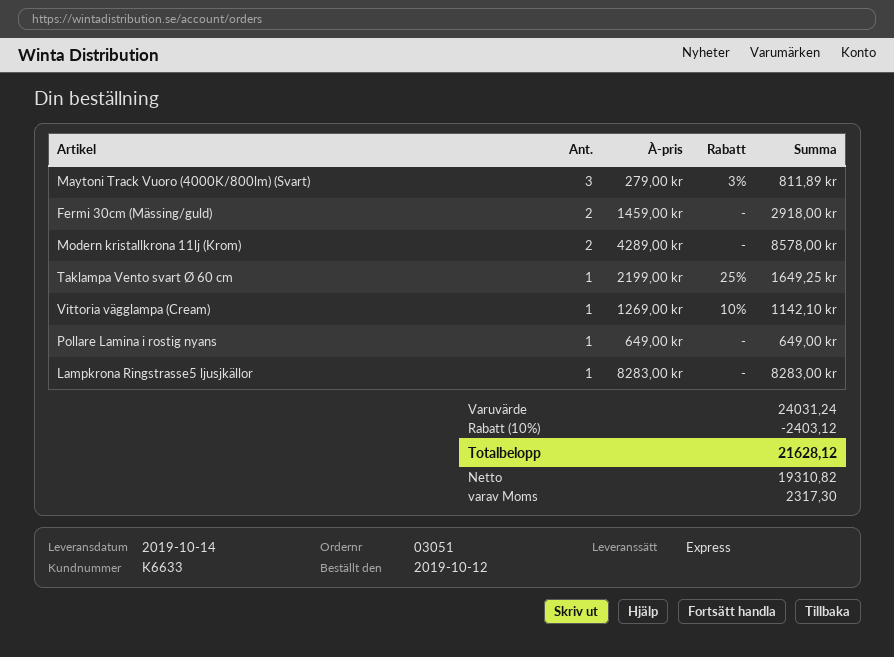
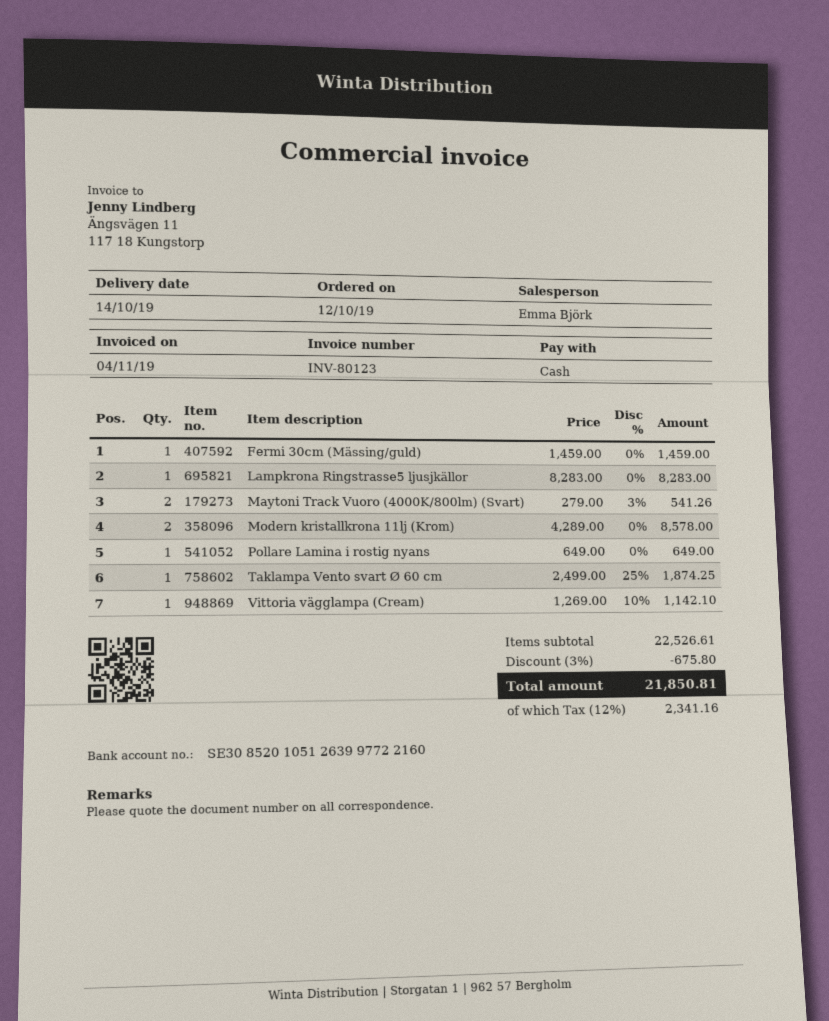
Maytoni Track Vuoro (4000K/800lm) (Svart): 3 x 279.00 - 3% = 811.89 -> 2 x 279.00 - 3% = 541.26
Fermi 30cm (Mässing/guld): 2 x 1459.00 = 2918.00 -> 1 x 1459.00 = 1459.00
Taklampa Vento svart Ø 60 cm: 1 x 2199.00 - 25% = 1649.25 -> 1 x 2499.00 - 25% = 1874.25
subtotal: 24031.24 -> 22526.61
discount: 10% = 2403.12 -> 3% = 675.80
tax: 2317.30 -> 2341.16
total: 21628.12 -> 21850.81

